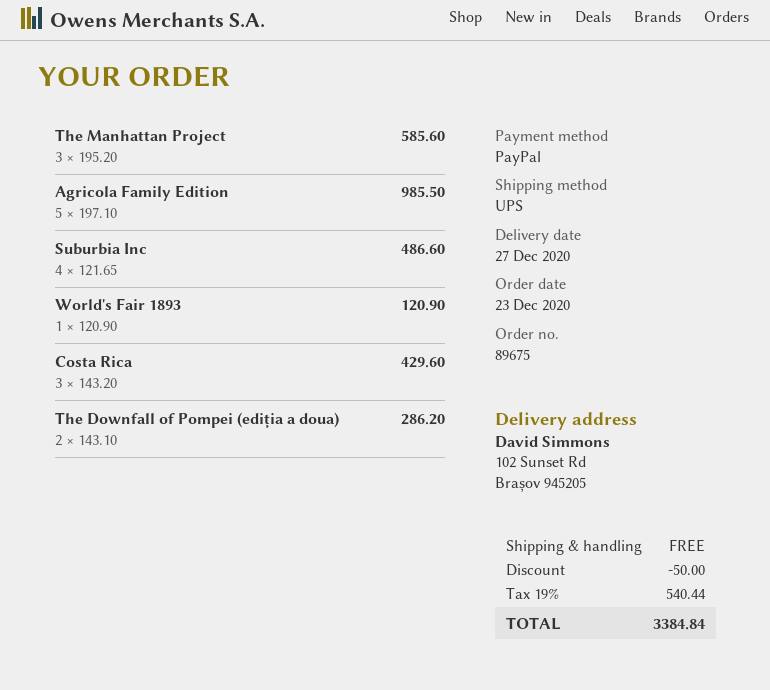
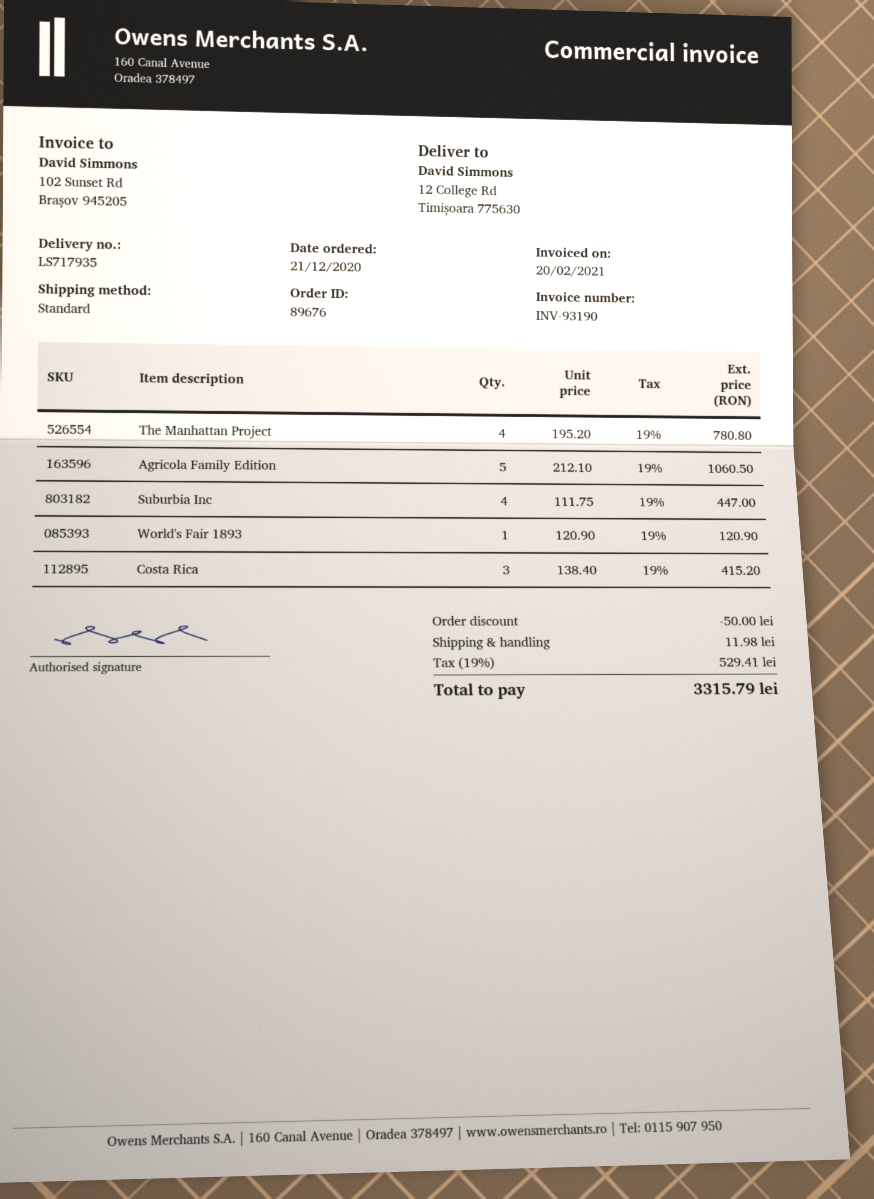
order number: 89675 -> 89676
order date: 2020-12-23 -> 2020-12-21
shipping method: UPS -> standard
ship to: 102 Sunset Rd, Brașov 945205 -> 12 College Rd, Timișoara 775630
The Manhattan Project: 3 x 195.20 = 585.60 -> 4 x 195.20 = 780.80
Agricola Family Edition: 5 x 197.10 = 985.50 -> 5 x 212.10 = 1060.50
Suburbia Inc: 4 x 121.65 = 486.60 -> 4 x 111.75 = 447.00
Costa Rica: 3 x 143.20 = 429.60 -> 3 x 138.40 = 415.20
The Downfall of Pompei (ediția a doua): 2 x 143.10 = 286.20 -> none
shipping: 0.00 -> 11.98
tax: 19% = 540.44 -> 19% = 529.41
total: 3384.84 -> 3315.79

